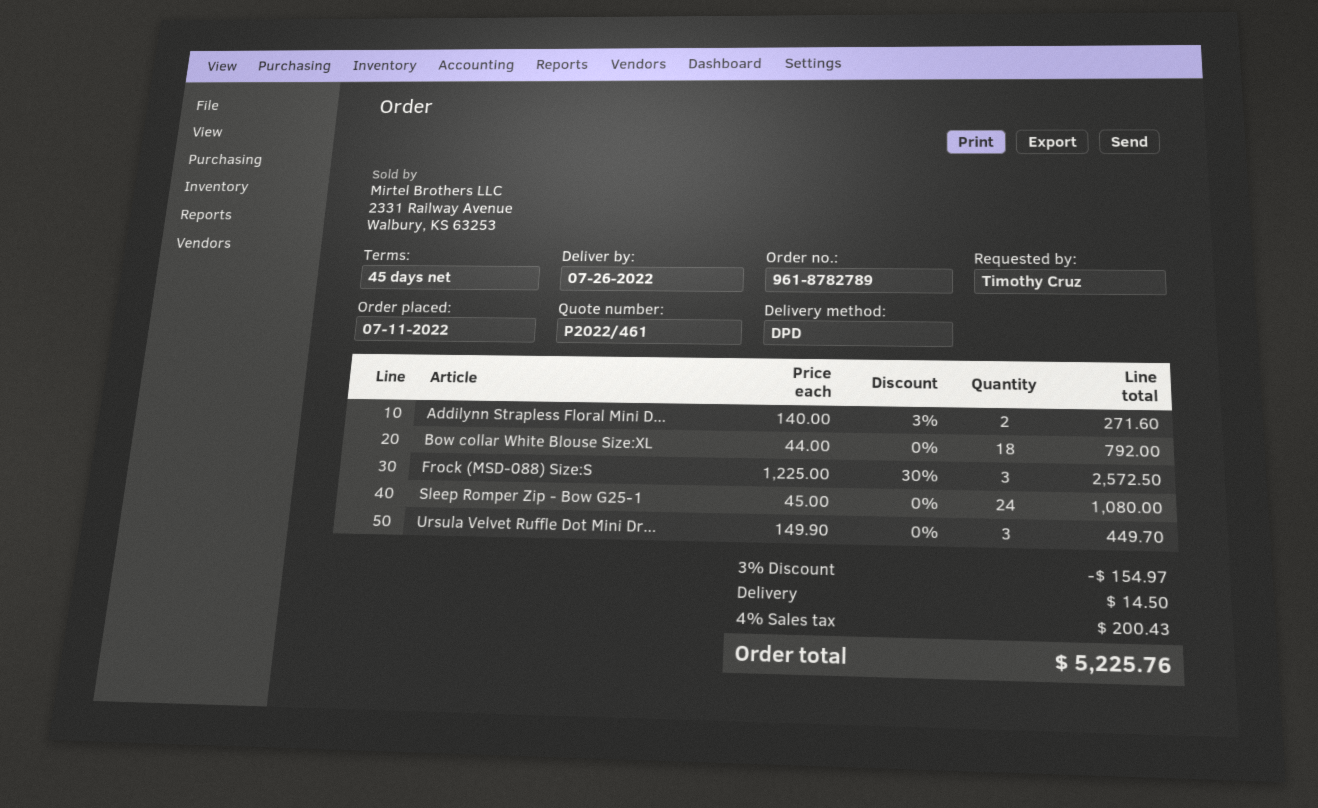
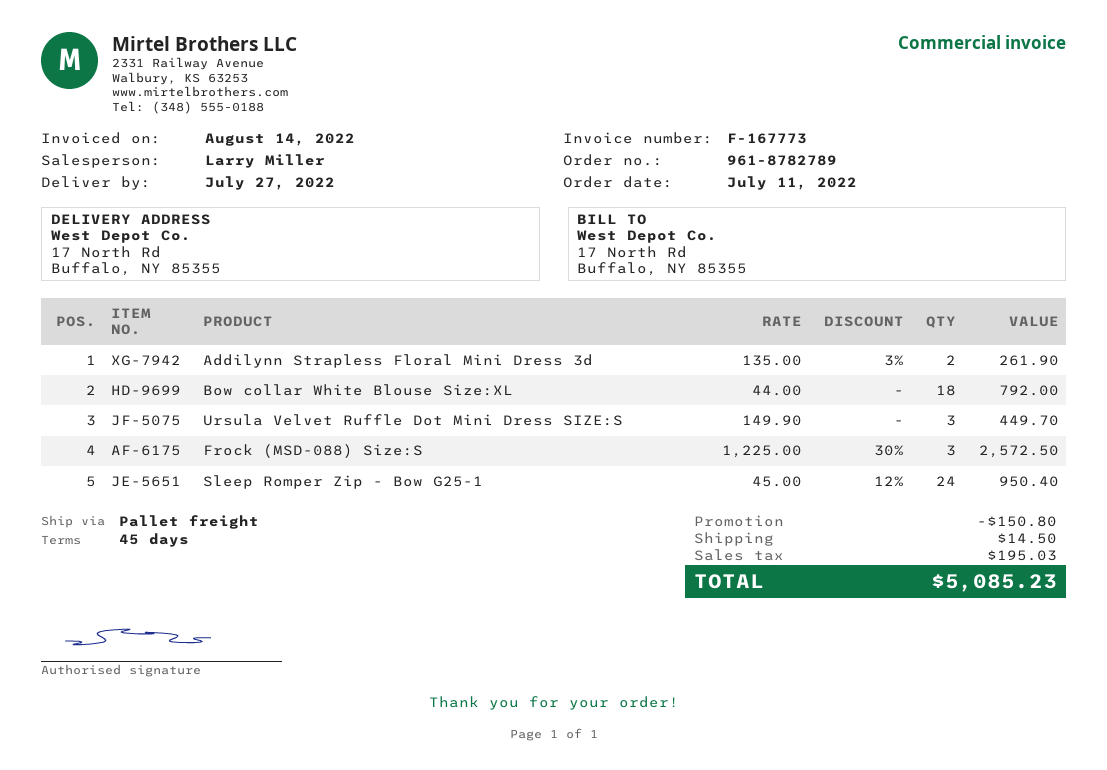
delivery date: 2022-07-26 -> 2022-07-27
shipping method: DPD -> pallet freight
Addilynn Strapless Floral Mini D...: 2 x 140.00 - 3% = 271.60 -> 2 x 135.00 - 3% = 261.90
Sleep Romper Zip - Bow G25-1: 24 x 45.00 = 1080.00 -> 24 x 45.00 - 12% = 950.40
discount: 154.97 -> 150.80
tax: 200.43 -> 195.03
total: 5225.76 -> 5085.23

